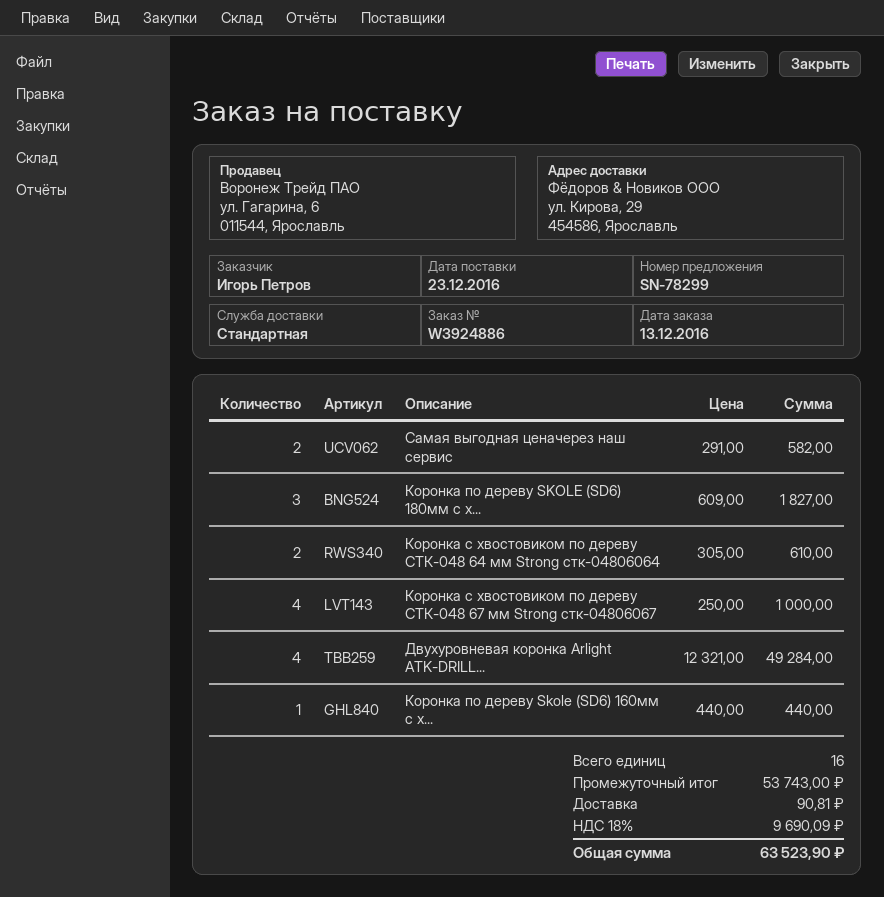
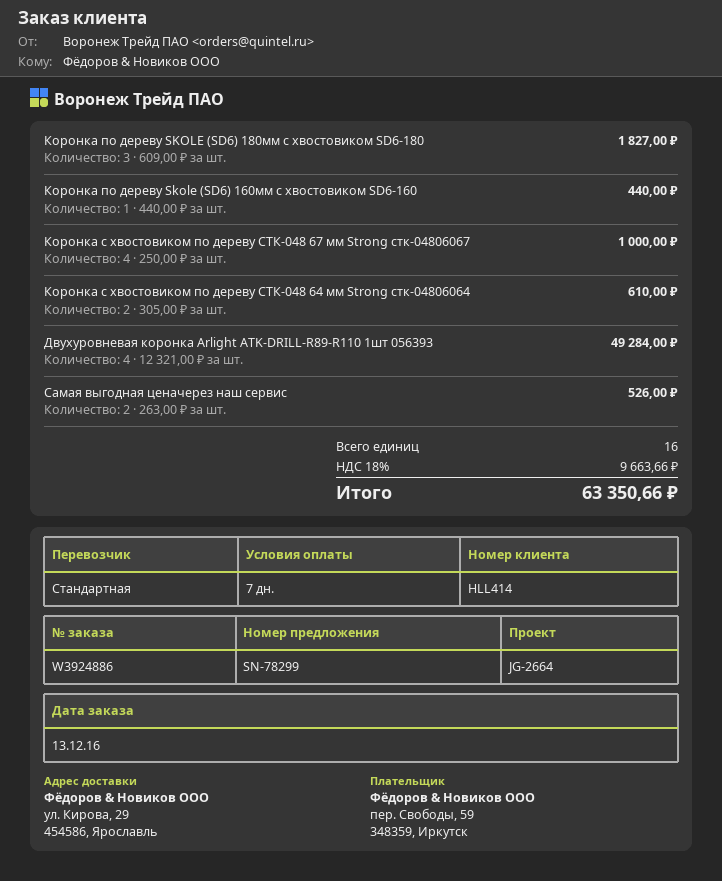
Самая выгодная ценачерез наш сервис: 2 x 291.00 = 582.00 -> 2 x 263.00 = 526.00
shipping: 90.81 -> none
tax: 18% = 9690.09 -> 18% = 9663.66
total: 63523.90 -> 63350.66

